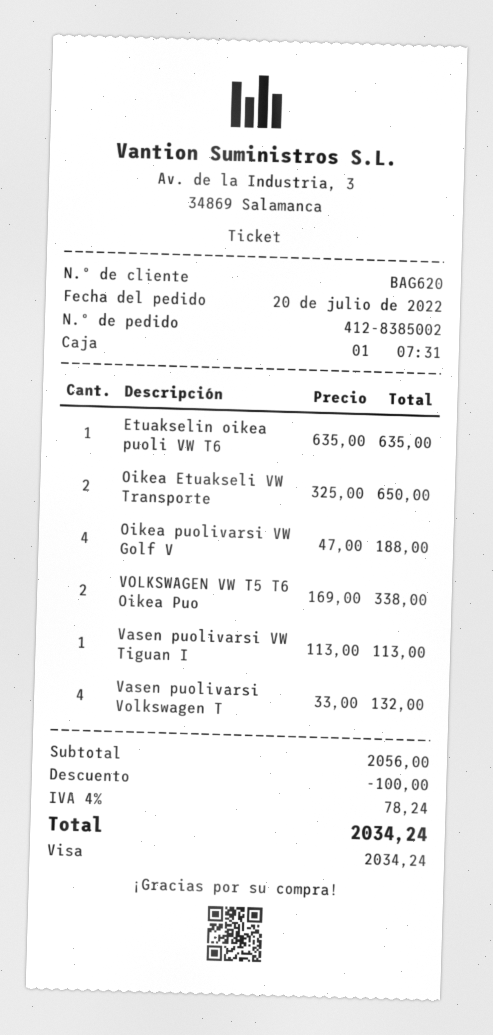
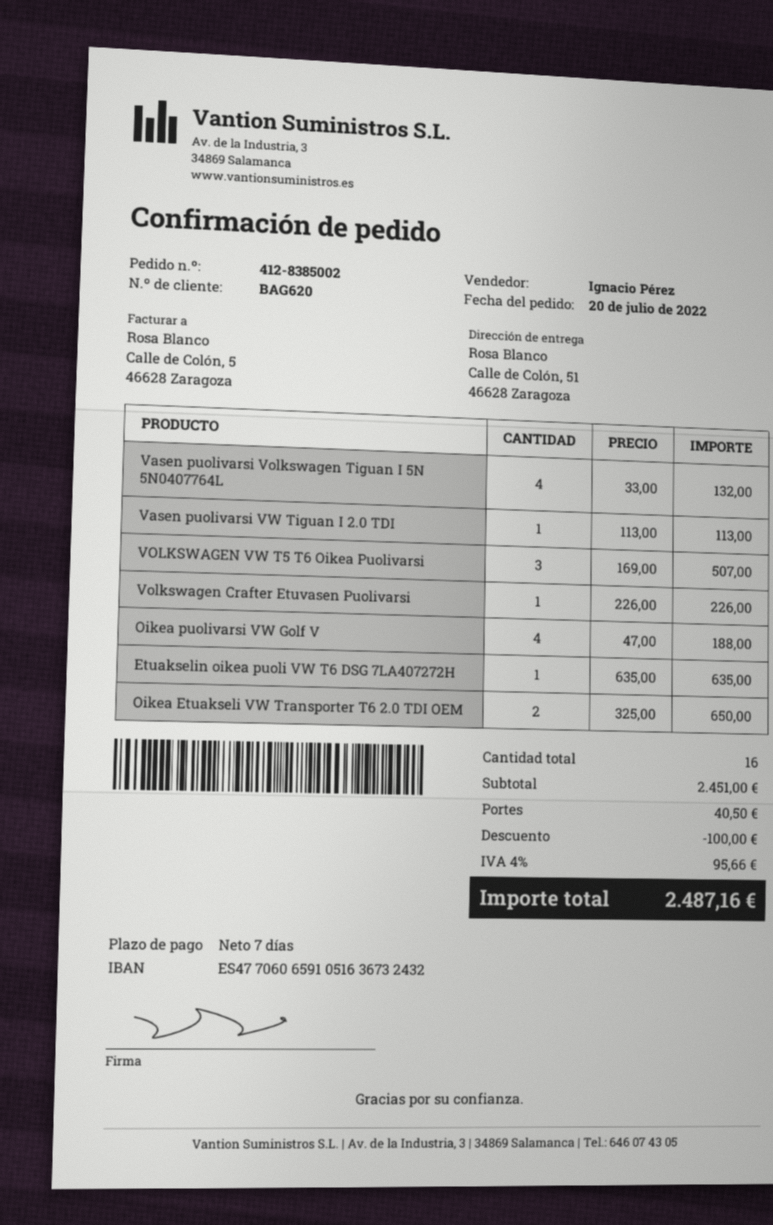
VOLKSWAGEN VW T5 T6 Oikea Puo: 2 x 169.00 = 338.00 -> 3 x 169.00 = 507.00
Volkswagen Crafter Etuvasen Puolivarsi: none -> 1 x 226.00 = 226.00
subtotal: 2056.00 -> 2451.00
shipping: none -> 40.50
tax: 4% = 78.24 -> 4% = 95.66
total: 2034.24 -> 2487.16

